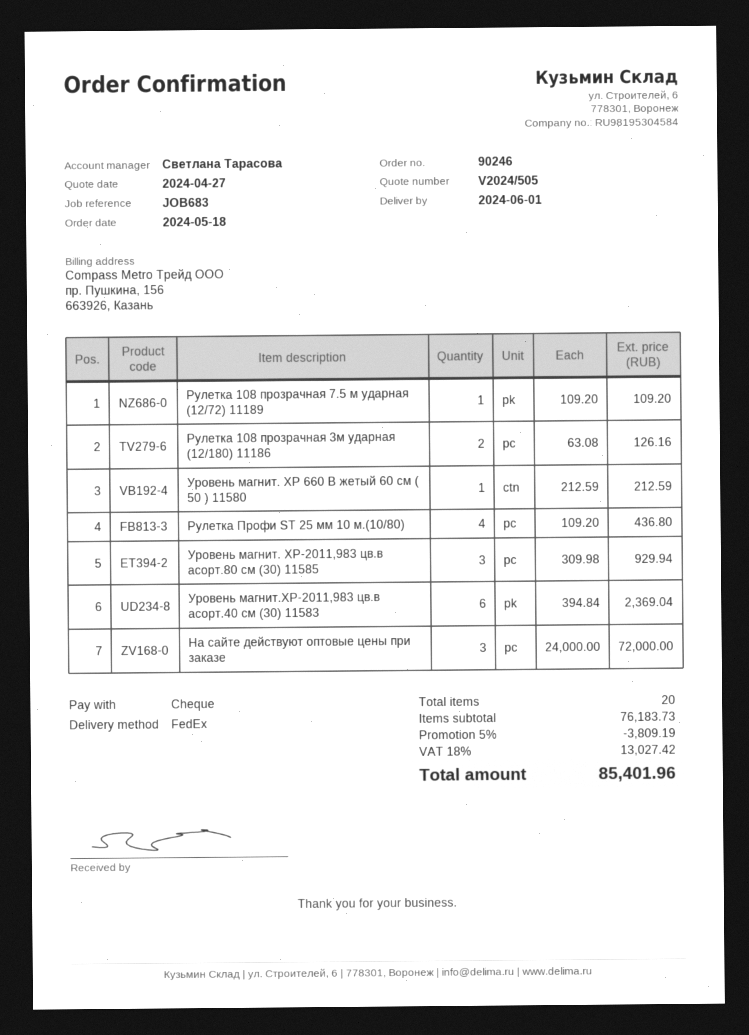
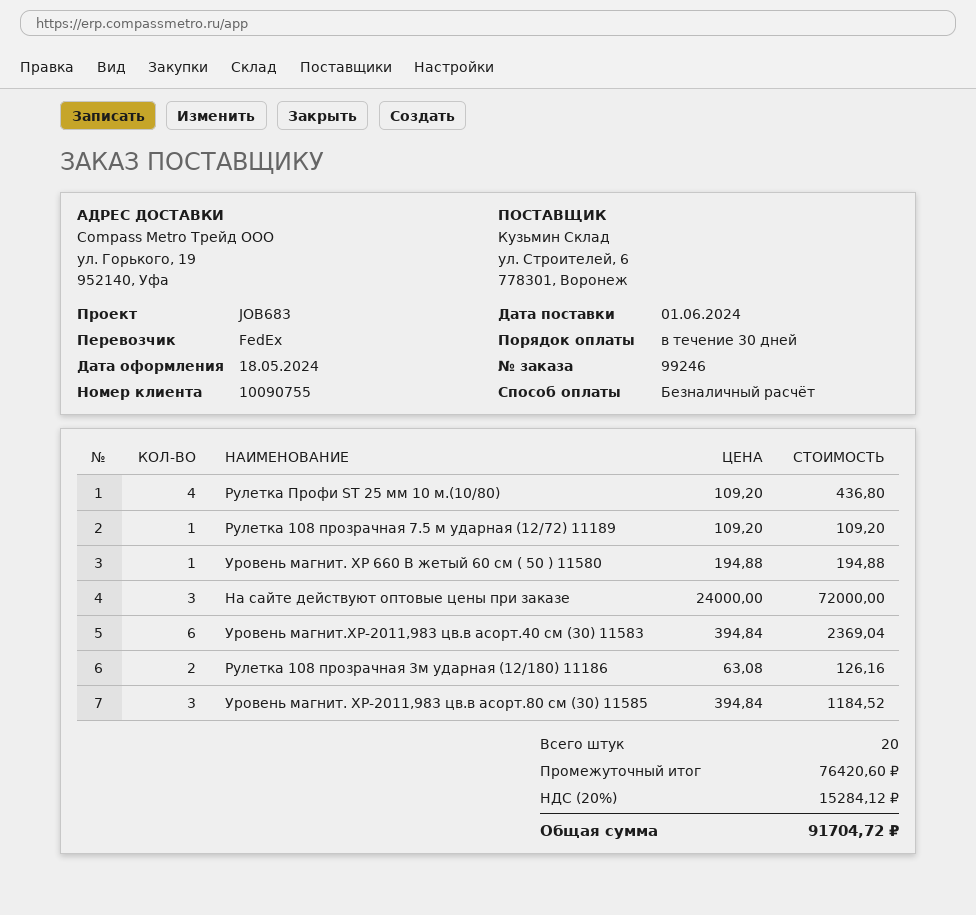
order number: 90246 -> 99246
payment method: cheque -> bank transfer
Уровень магнит. ХР 660 В жетый 60 см ( 50 ) 11580: 1 x 212.59 = 212.59 -> 1 x 194.88 = 194.88
Уровень магнит. ХР-2011,983 цв.в асорт.80 см (30) 11585: 3 x 309.98 = 929.94 -> 3 x 394.84 = 1184.52
subtotal: 76183.73 -> 76420.60
discount: 5% = 3809.19 -> none
tax: 18% = 13027.42 -> 20% = 15284.12
total: 85401.96 -> 91704.72

